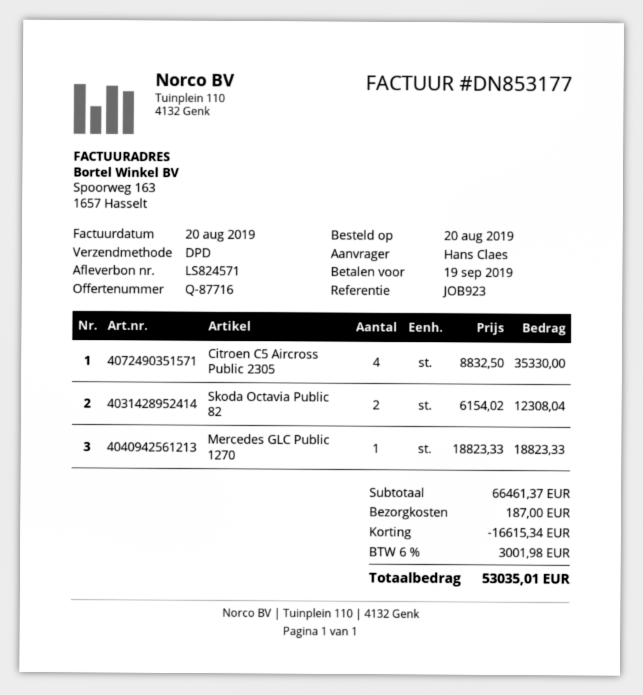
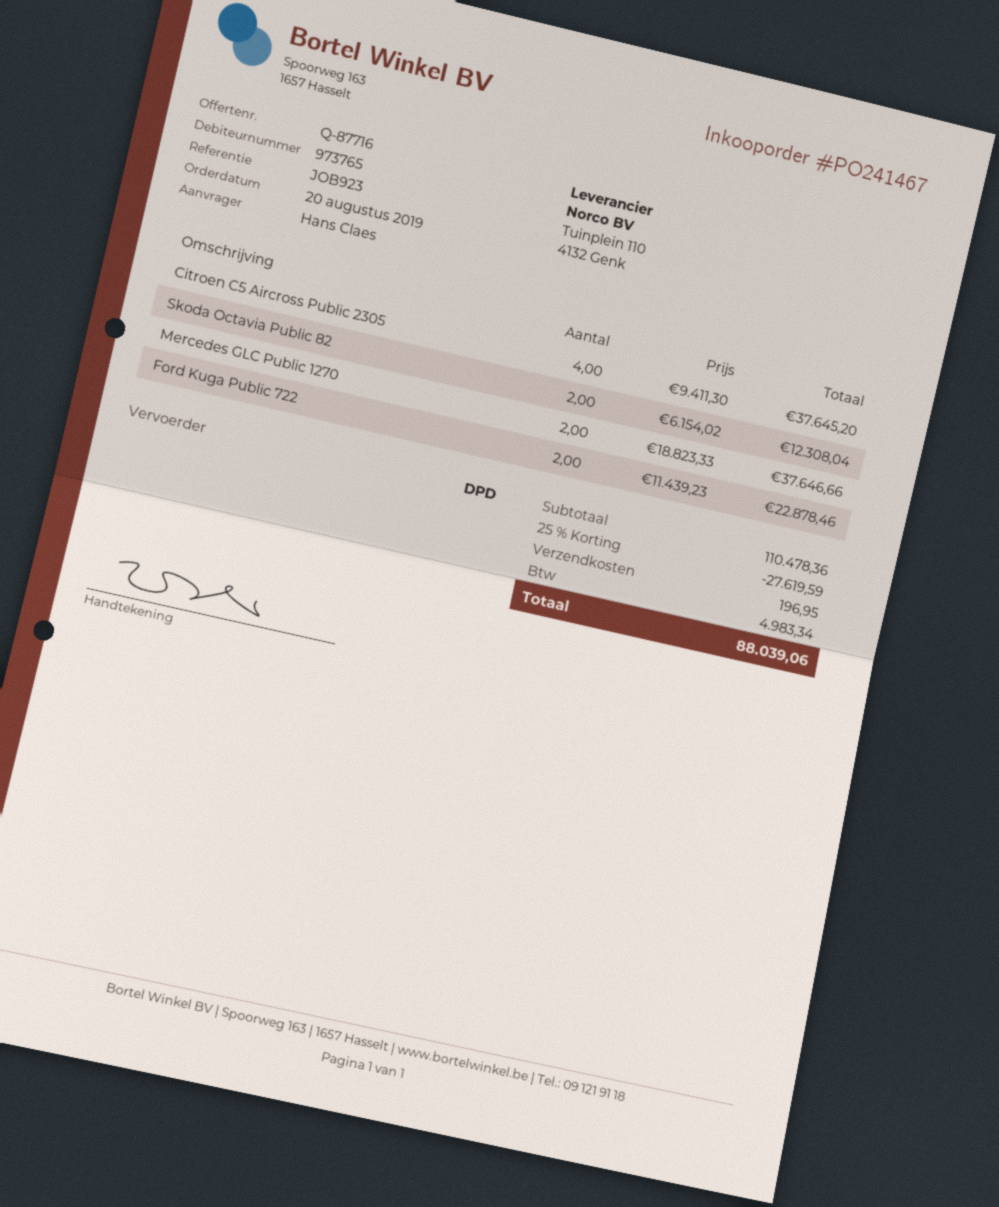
Citroen C5 Aircross Public 2305: 4 x 8832.50 = 35330.00 -> 4 x 9411.30 = 37645.20
Mercedes GLC Public 1270: 1 x 18823.33 = 18823.33 -> 2 x 18823.33 = 37646.66
Ford Kuga Public 722: none -> 2 x 11439.23 = 22878.46
subtotal: 66461.37 -> 110478.36
discount: 16615.34 -> 27619.59
shipping: 187.00 -> 196.95
tax: 3001.98 -> 4983.34
total: 53035.01 -> 88039.06

